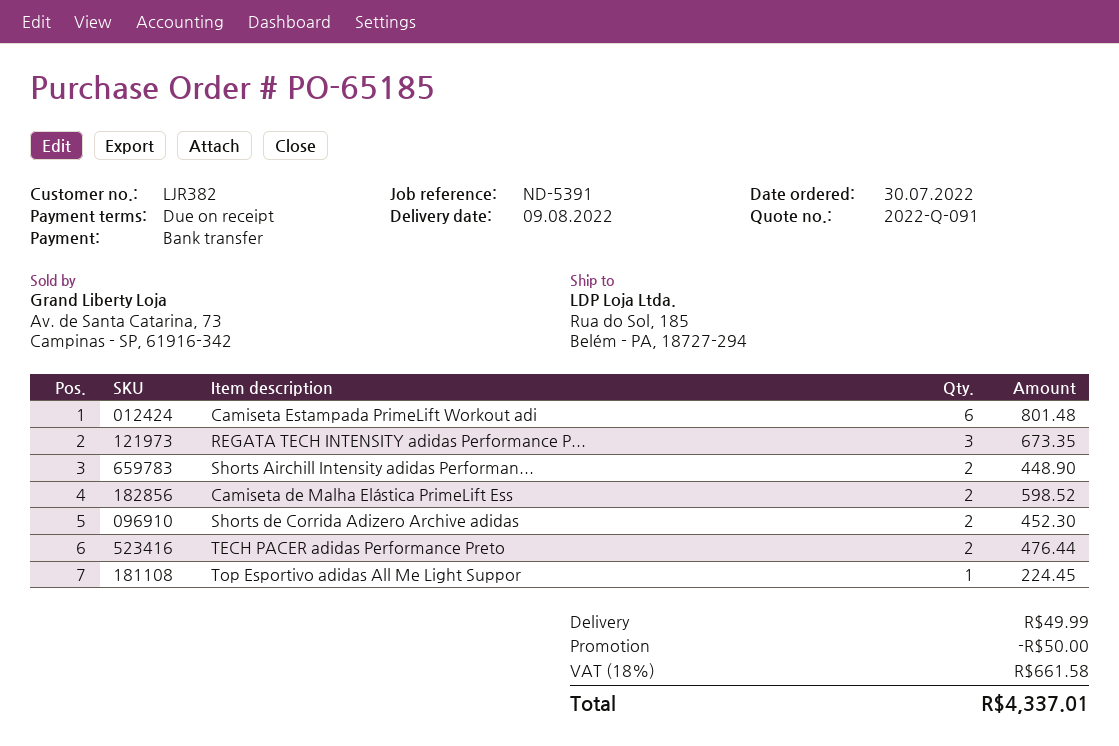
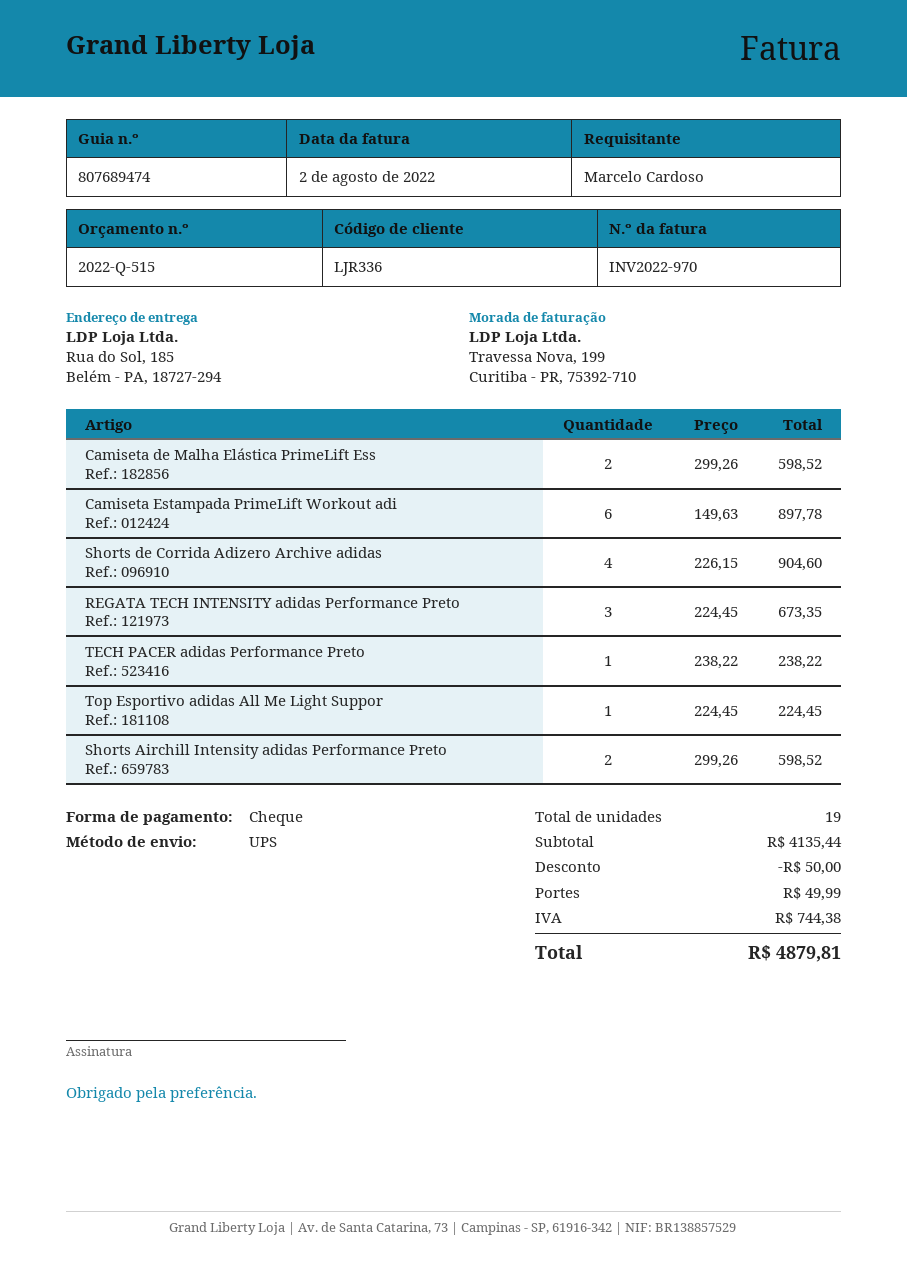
quote number: 2022-Q-091 -> 2022-Q-515
customer number: LJR382 -> LJR336
payment method: bank transfer -> cheque
Camiseta Estampada PrimeLift Workout adi: 6 for 801.48 -> 6 for 897.78
Shorts Airchill Intensity adidas Performan...: 2 for 448.90 -> 2 for 598.52
Shorts de Corrida Adizero Archive adidas: 2 for 452.30 -> 4 for 904.60
TECH PACER adidas Performance Preto: 2 for 476.44 -> 1 for 238.22
tax: 661.58 -> 744.38
total: 4337.01 -> 4879.81

